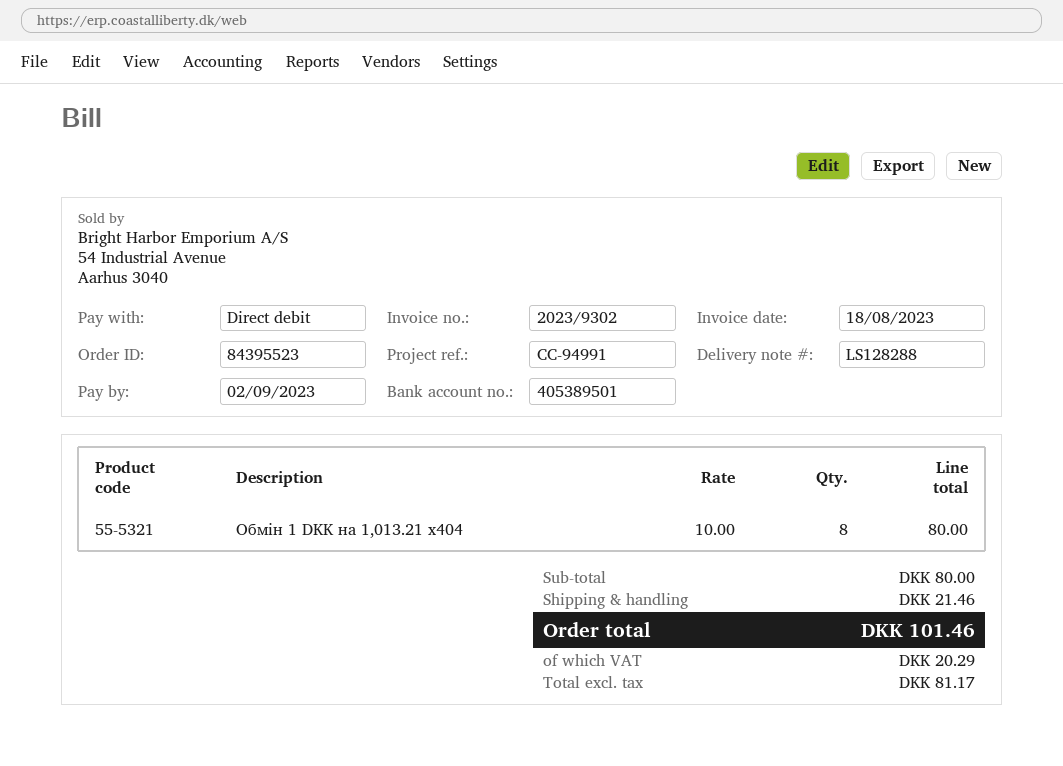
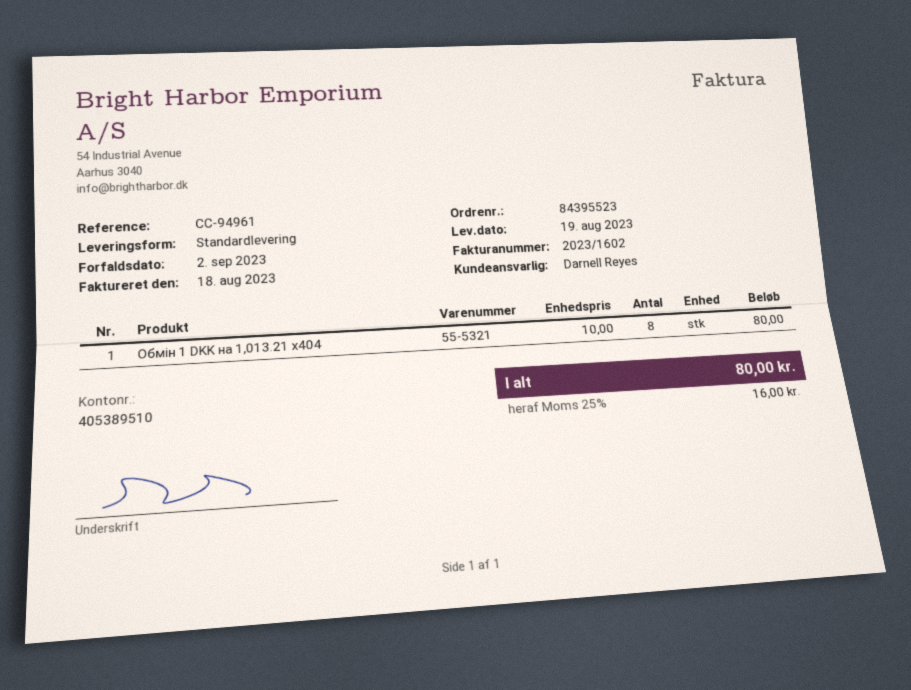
invoice number: 2023/9302 -> 2023/1602
reference: CC-94991 -> CC-94961
bank account: 405389501 -> 405389510
shipping: 21.46 -> none
tax: 20.29 -> 16.00
total: 101.46 -> 80.00

